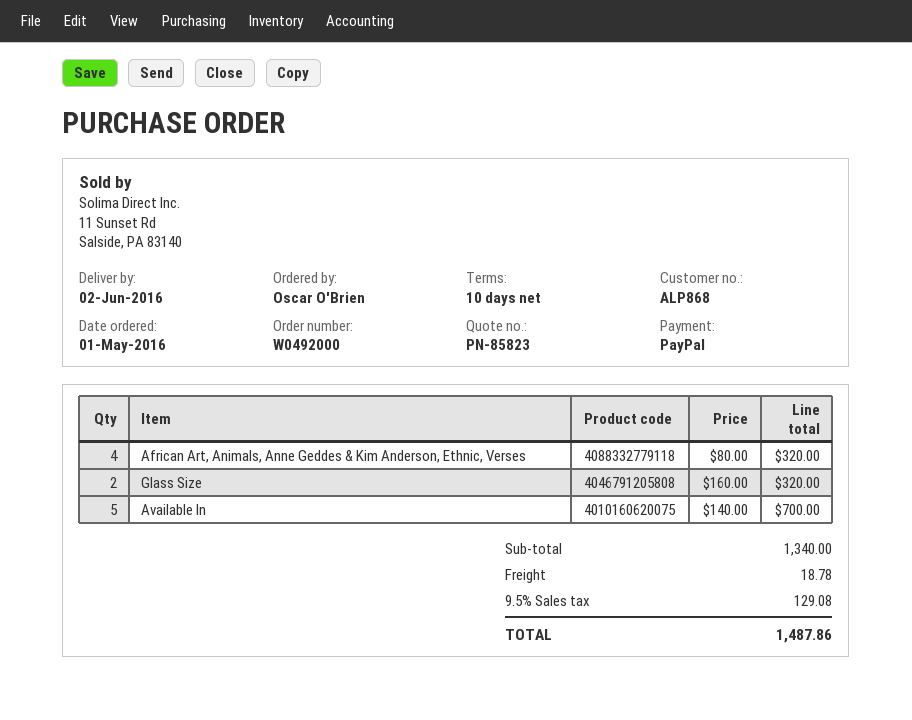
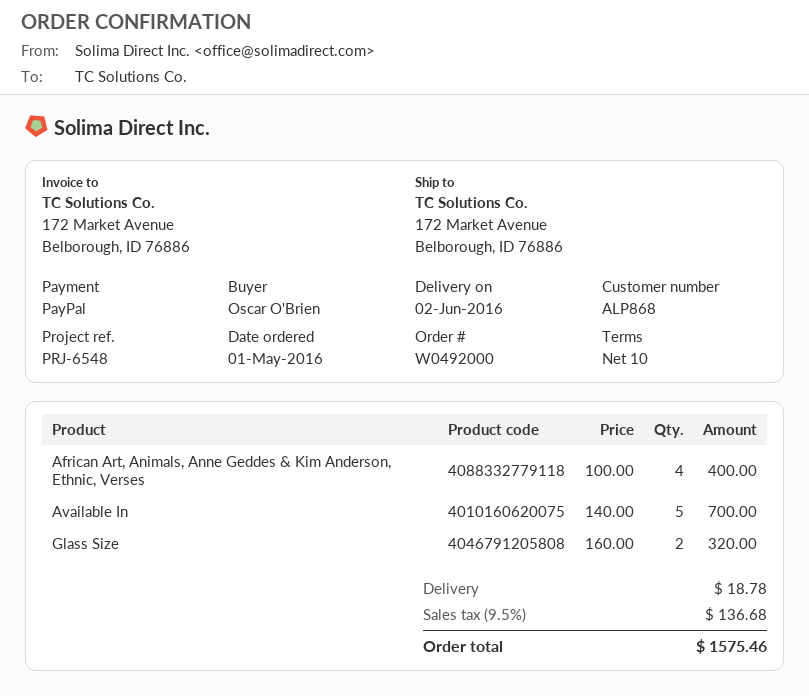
African Art, Animals, Anne Geddes & Kim Anderson, Ethnic, Verses: 4 x 80.00 = 320.00 -> 4 x 100.00 = 400.00
tax: 9.5% = 129.08 -> 9.5% = 136.68
total: 1487.86 -> 1575.46

